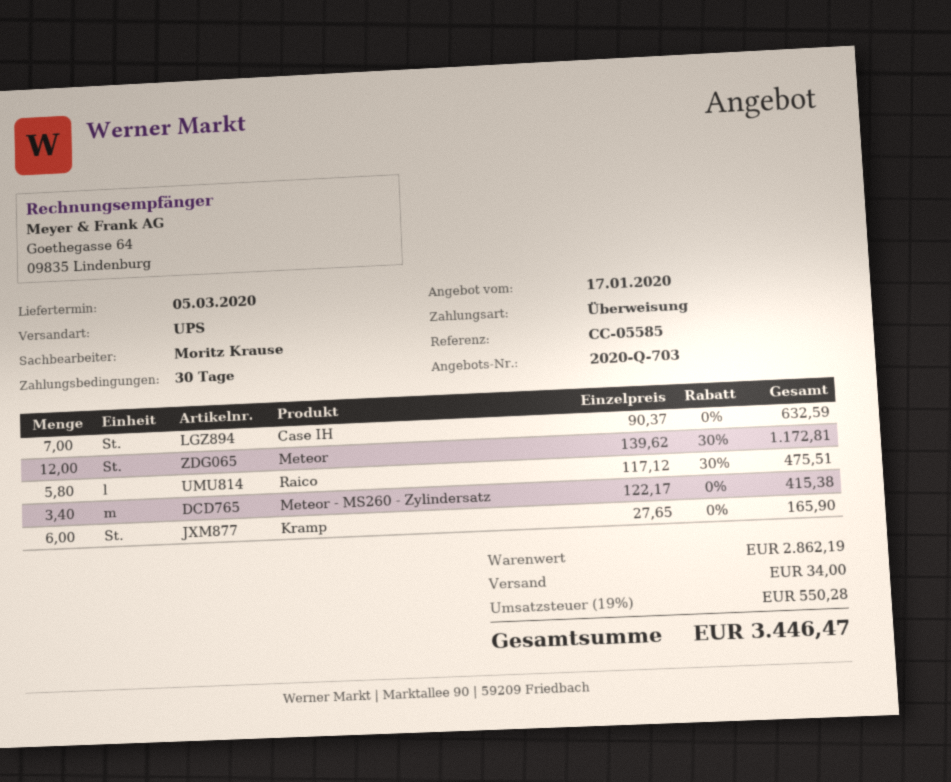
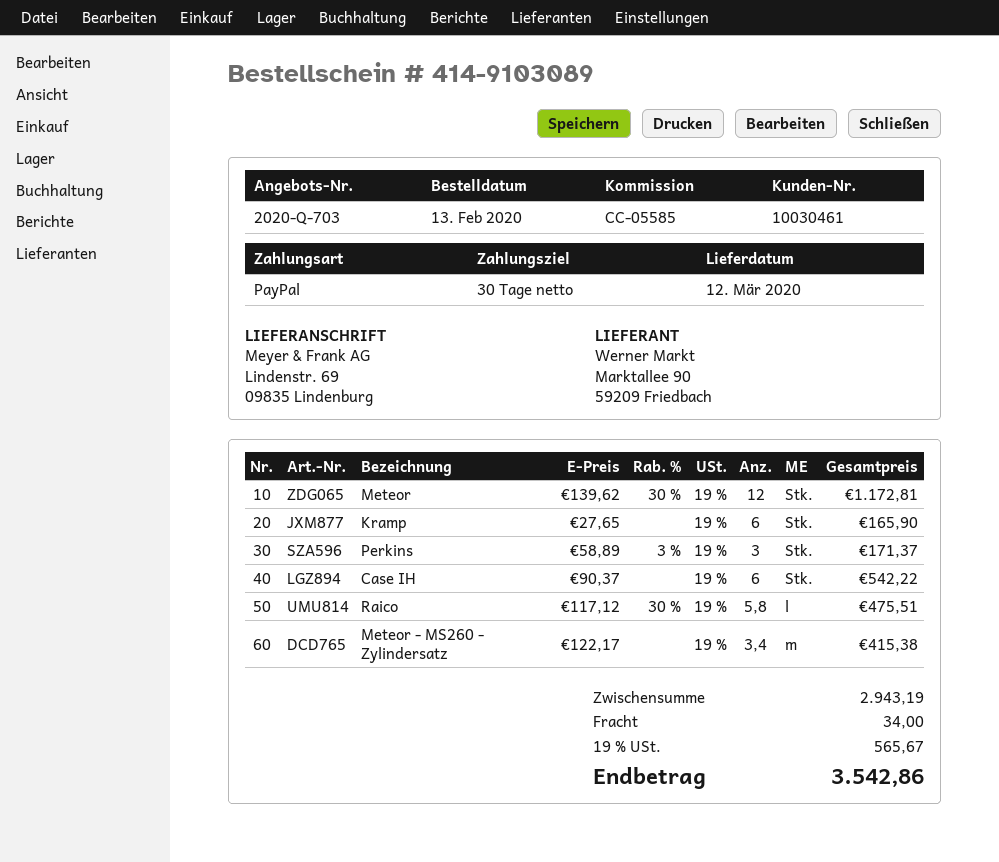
delivery date: 2020-03-05 -> 2020-03-12
payment method: bank transfer -> PayPal
Case IH: 7 x 90.37 = 632.59 -> 6 x 90.37 = 542.22
Perkins: none -> 3 x 58.89 - 3% = 171.37
subtotal: 2862.19 -> 2943.19
tax: 19% = 550.28 -> 19% = 565.67
total: 3446.47 -> 3542.86

